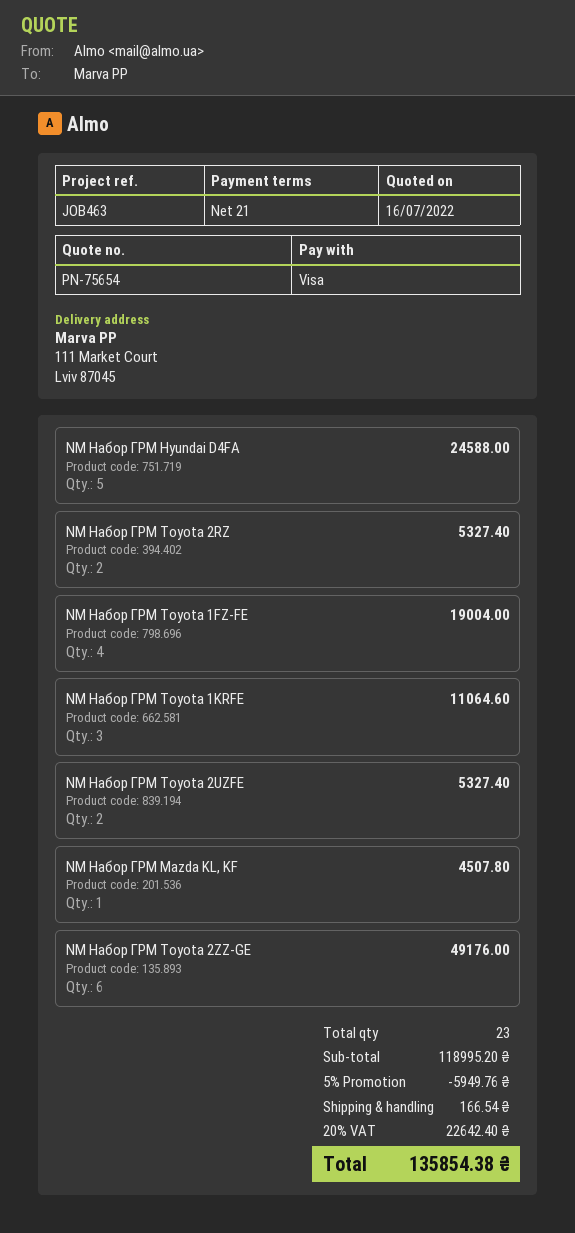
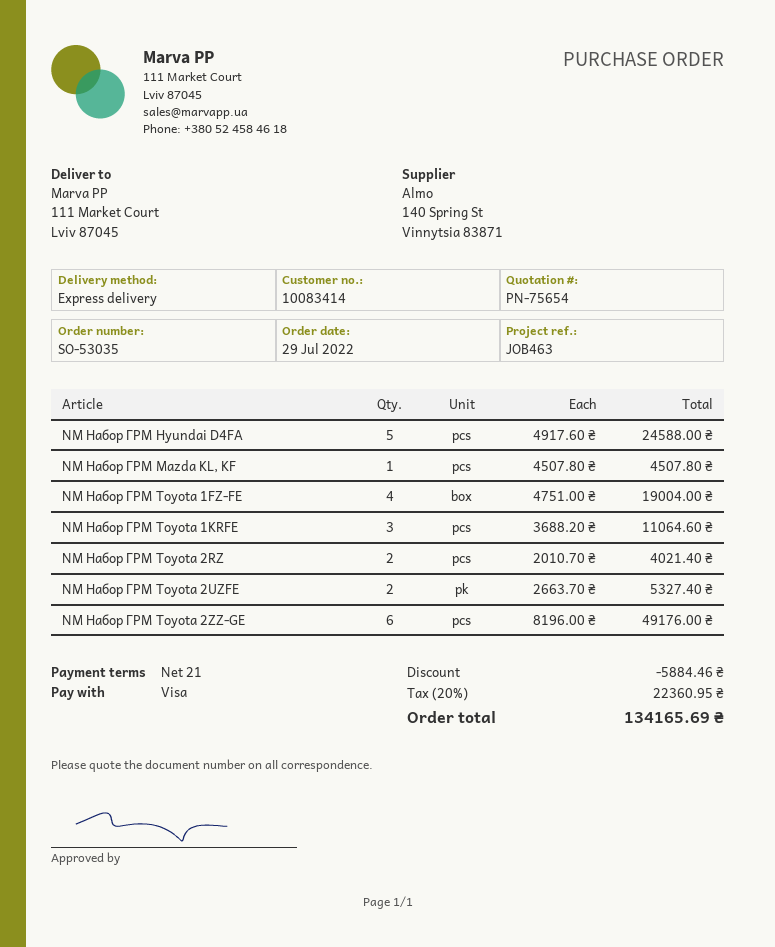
NM Набор ГРМ Toyota 2RZ: 2 for 5327.40 -> 2 for 4021.40
discount: 5949.76 -> 5884.46
shipping: 166.54 -> none
tax: 20% = 22642.40 -> 20% = 22360.95
total: 135854.38 -> 134165.69

